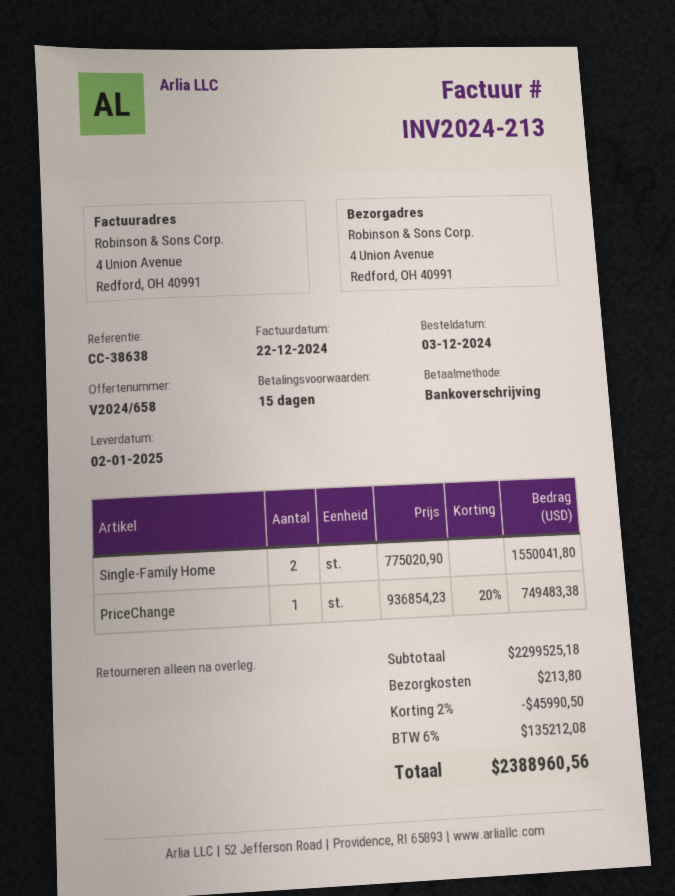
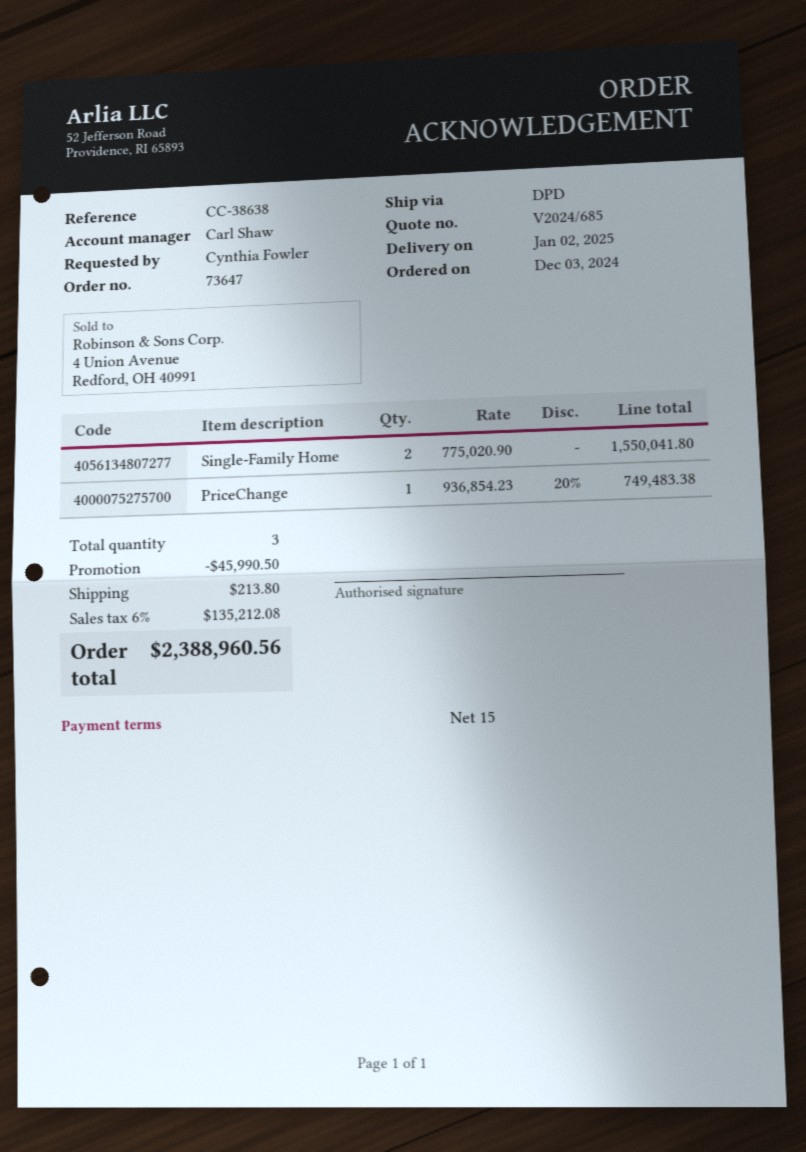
quote number: V2024/658 -> V2024/685

